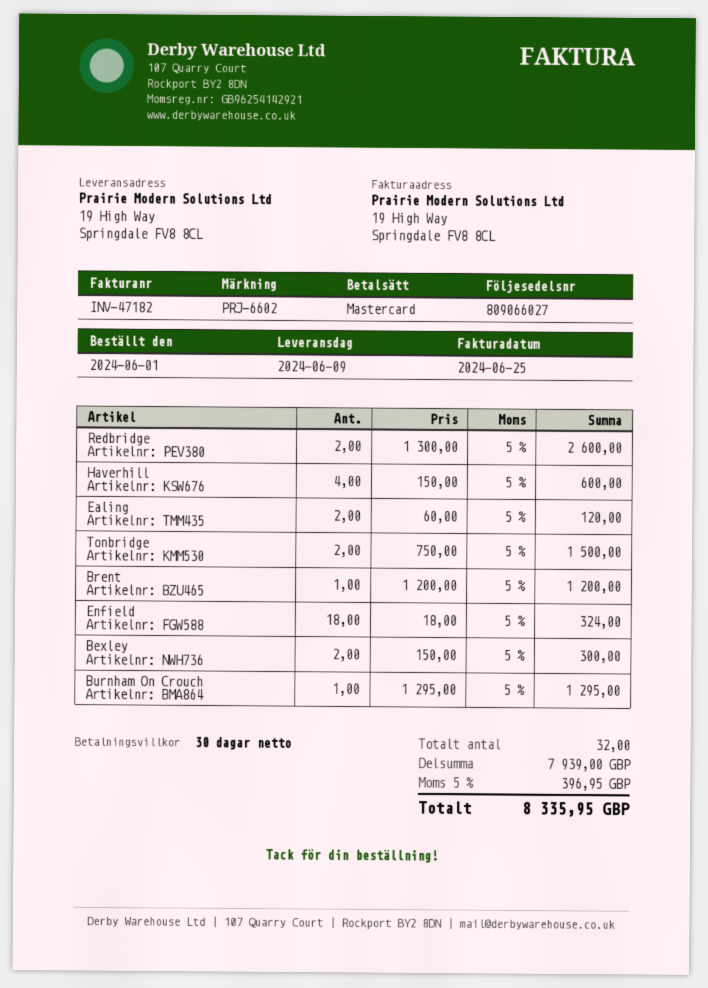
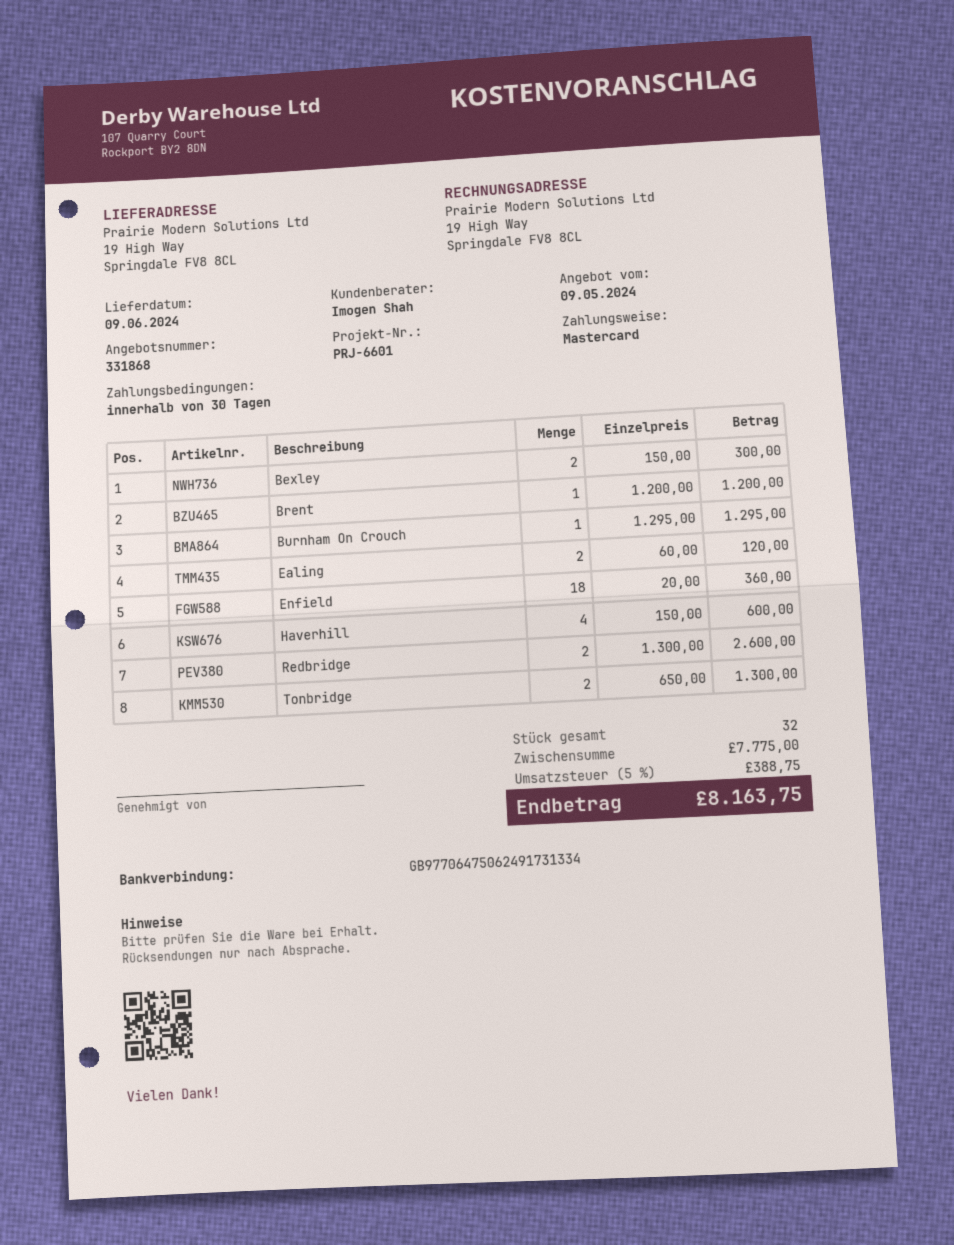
reference: PRJ-6602 -> PRJ-6601
Tonbridge: 2 x 750.00 = 1500.00 -> 2 x 650.00 = 1300.00
Enfield: 18 x 18.00 = 324.00 -> 18 x 20.00 = 360.00
subtotal: 7939.00 -> 7775.00
tax: 5% = 396.95 -> 5% = 388.75
total: 8335.95 -> 8163.75

